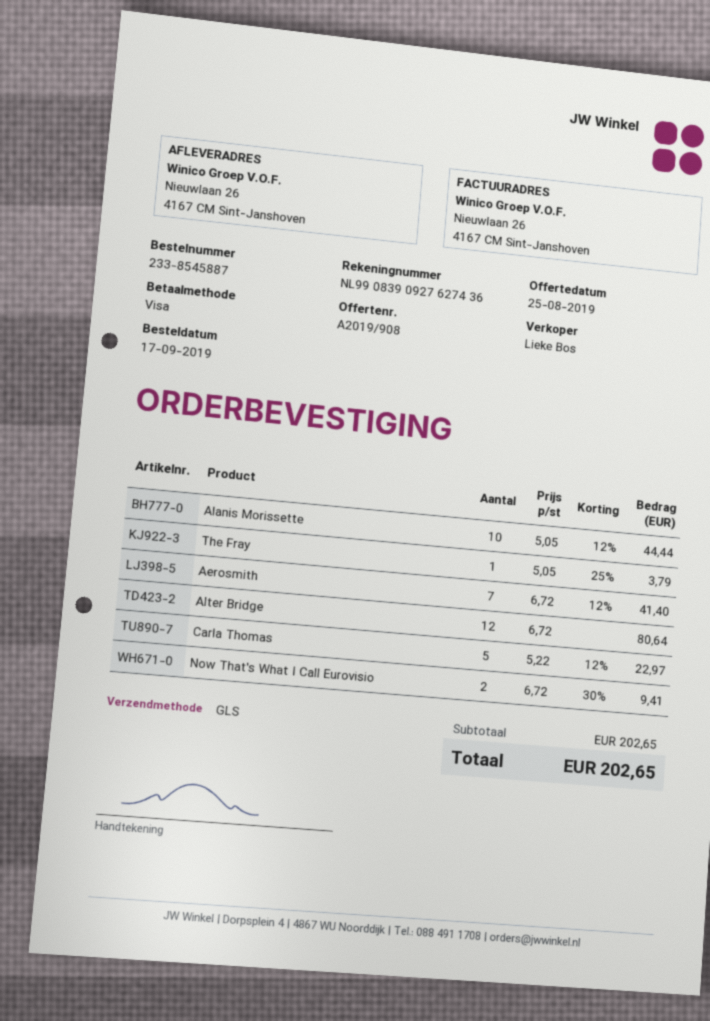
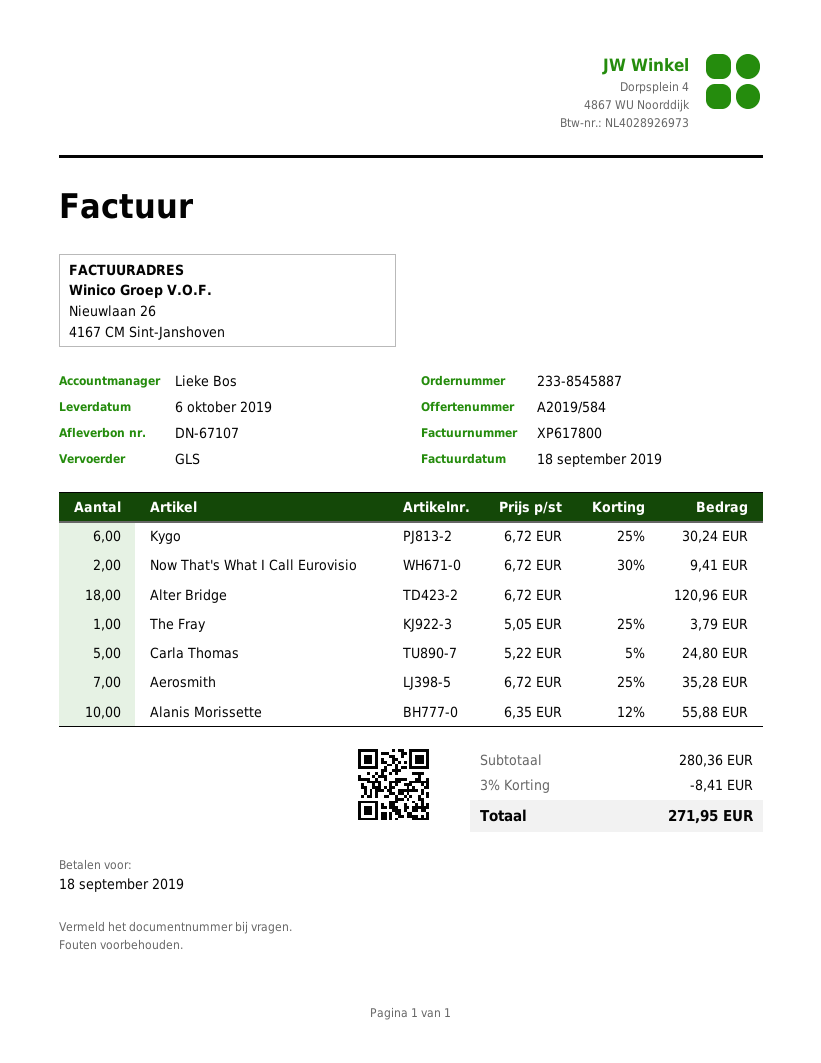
quote number: A2019/908 -> A2019/584
Alanis Morissette: 10 x 5.05 - 12% = 44.44 -> 10 x 6.35 - 12% = 55.88
Aerosmith: 7 x 6.72 - 12% = 41.40 -> 7 x 6.72 - 25% = 35.28
Alter Bridge: 12 x 6.72 = 80.64 -> 18 x 6.72 = 120.96
Carla Thomas: 5 x 5.22 - 12% = 22.97 -> 5 x 5.22 - 5% = 24.80
Kygo: none -> 6 x 6.72 - 25% = 30.24
subtotal: 202.65 -> 280.36
discount: none -> 3% = 8.41
total: 202.65 -> 271.95

